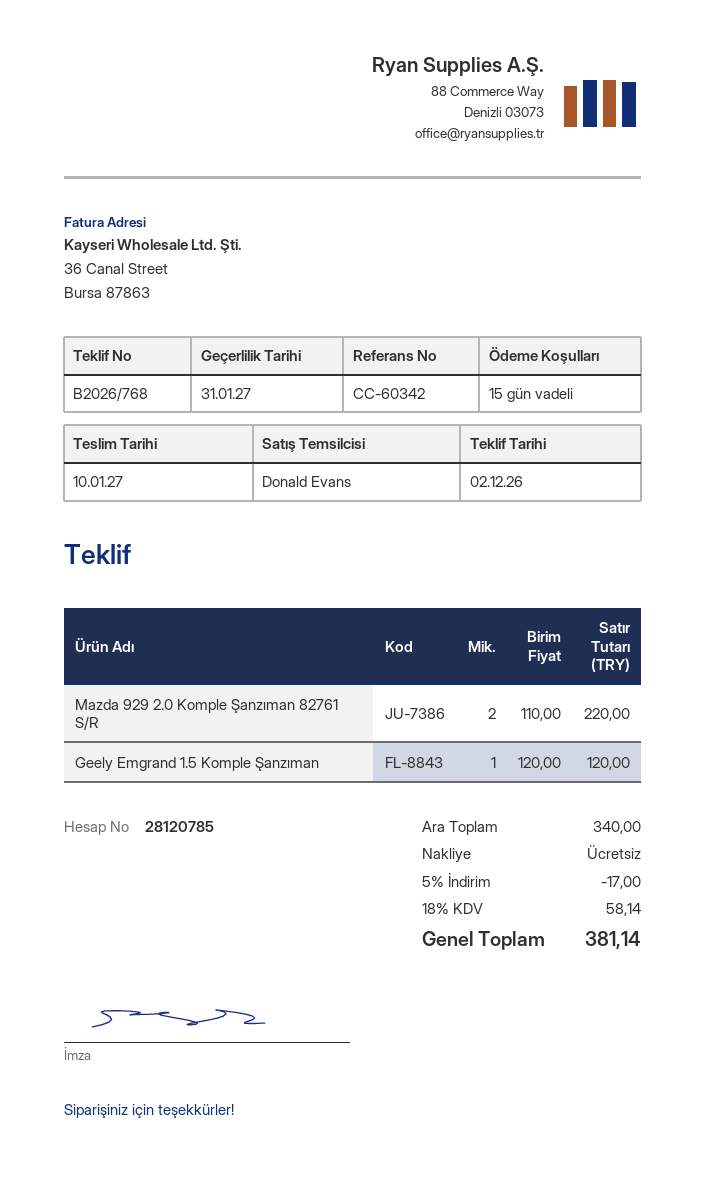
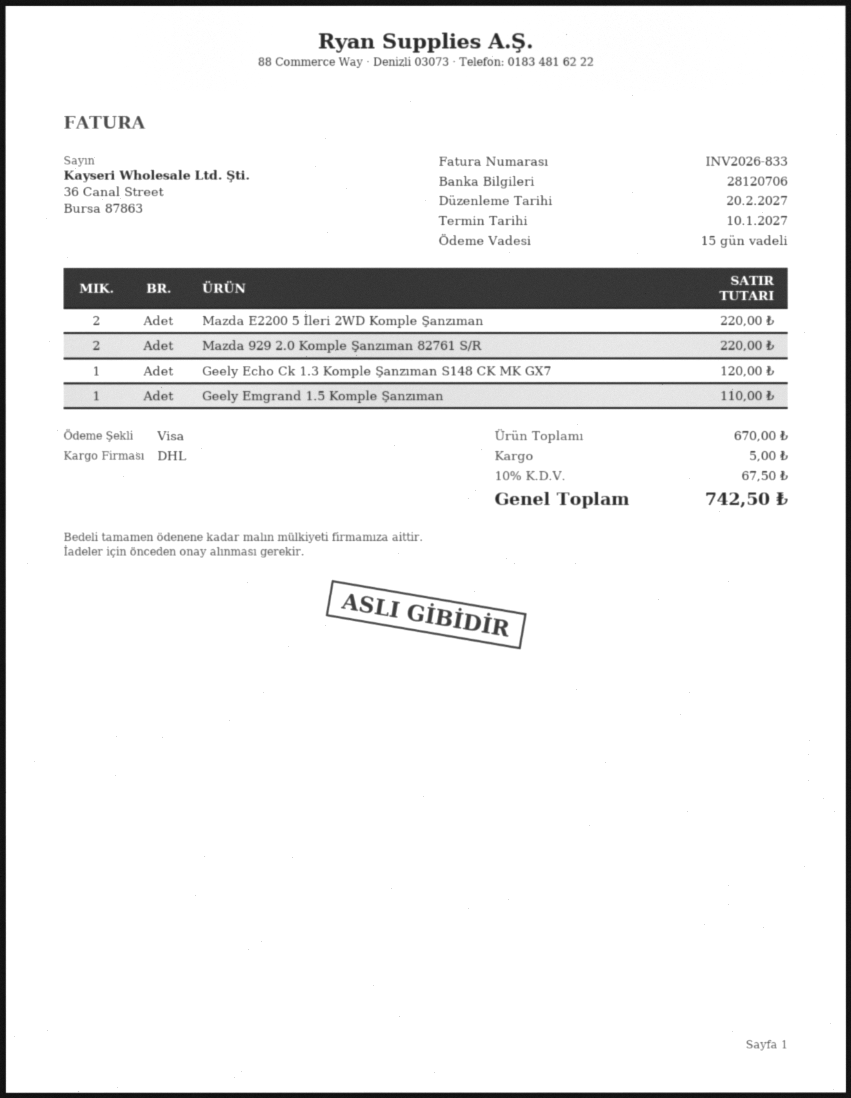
bank account: 28120785 -> 28120706
Geely Emgrand 1.5 Komple Şanzıman: 1 for 120.00 -> 1 for 110.00
Mazda E2200 5 İleri 2WD Komple Şanzıman: none -> 2 for 220.00
Geely Echo Ck 1.3 Komple Şanzıman S148 CK MK GX7: none -> 1 for 120.00
subtotal: 340.00 -> 670.00
discount: 5% = 17.00 -> none
shipping: 0.00 -> 5.00
tax: 18% = 58.14 -> 10% = 67.50
total: 381.14 -> 742.50

